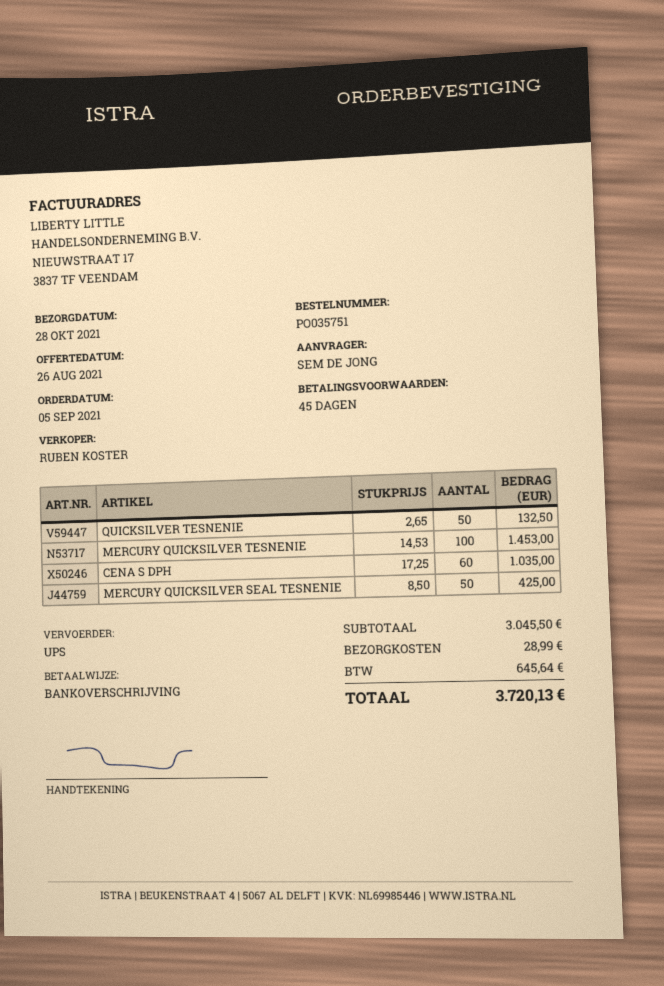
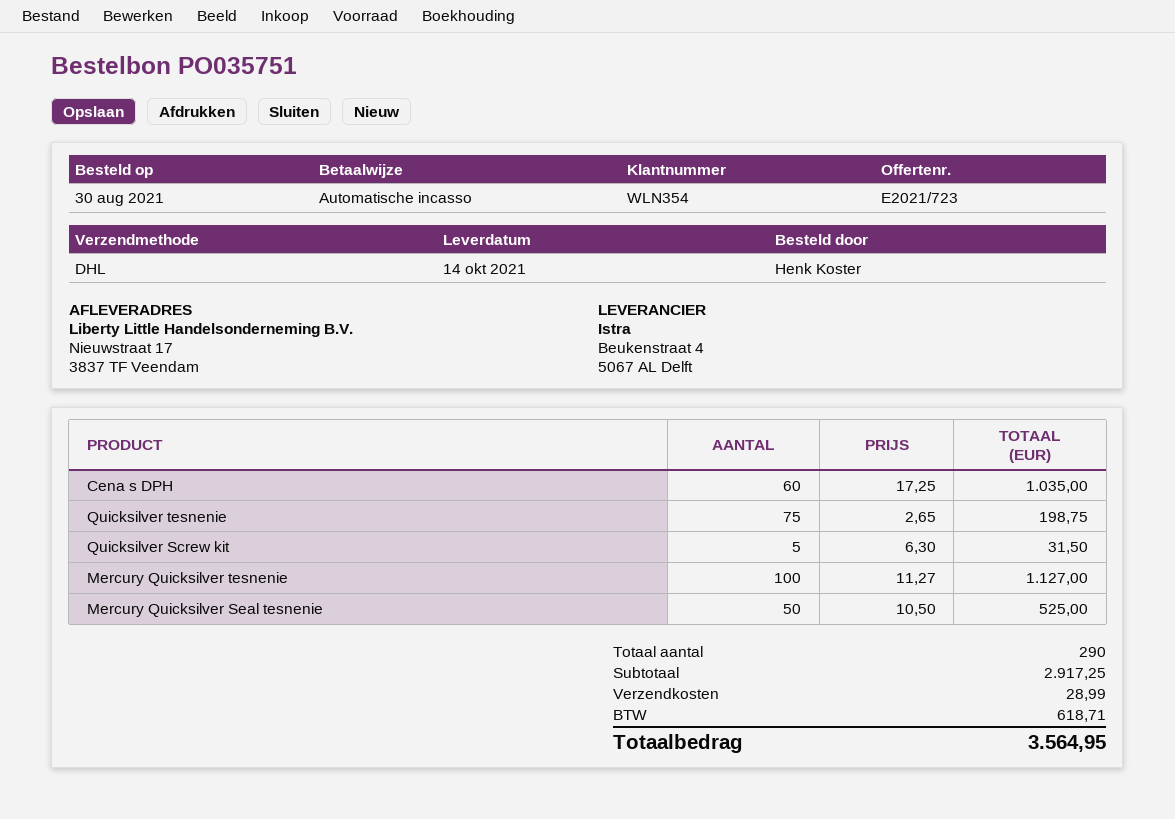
order date: 2021-09-05 -> 2021-08-30
delivery date: 2021-10-28 -> 2021-10-14
ordered by: SEM DE JONG -> Henk Koster
payment method: bank transfer -> direct debit
shipping method: UPS -> DHL
QUICKSILVER TESNENIE: 50 x 2.65 = 132.50 -> 75 x 2.65 = 198.75
MERCURY QUICKSILVER TESNENIE: 100 x 14.53 = 1453.00 -> 100 x 11.27 = 1127.00
MERCURY QUICKSILVER SEAL TESNENIE: 50 x 8.50 = 425.00 -> 50 x 10.50 = 525.00
Quicksilver Screw kit: none -> 5 x 6.30 = 31.50
subtotal: 3045.50 -> 2917.25
tax: 645.64 -> 618.71
total: 3720.13 -> 3564.95

